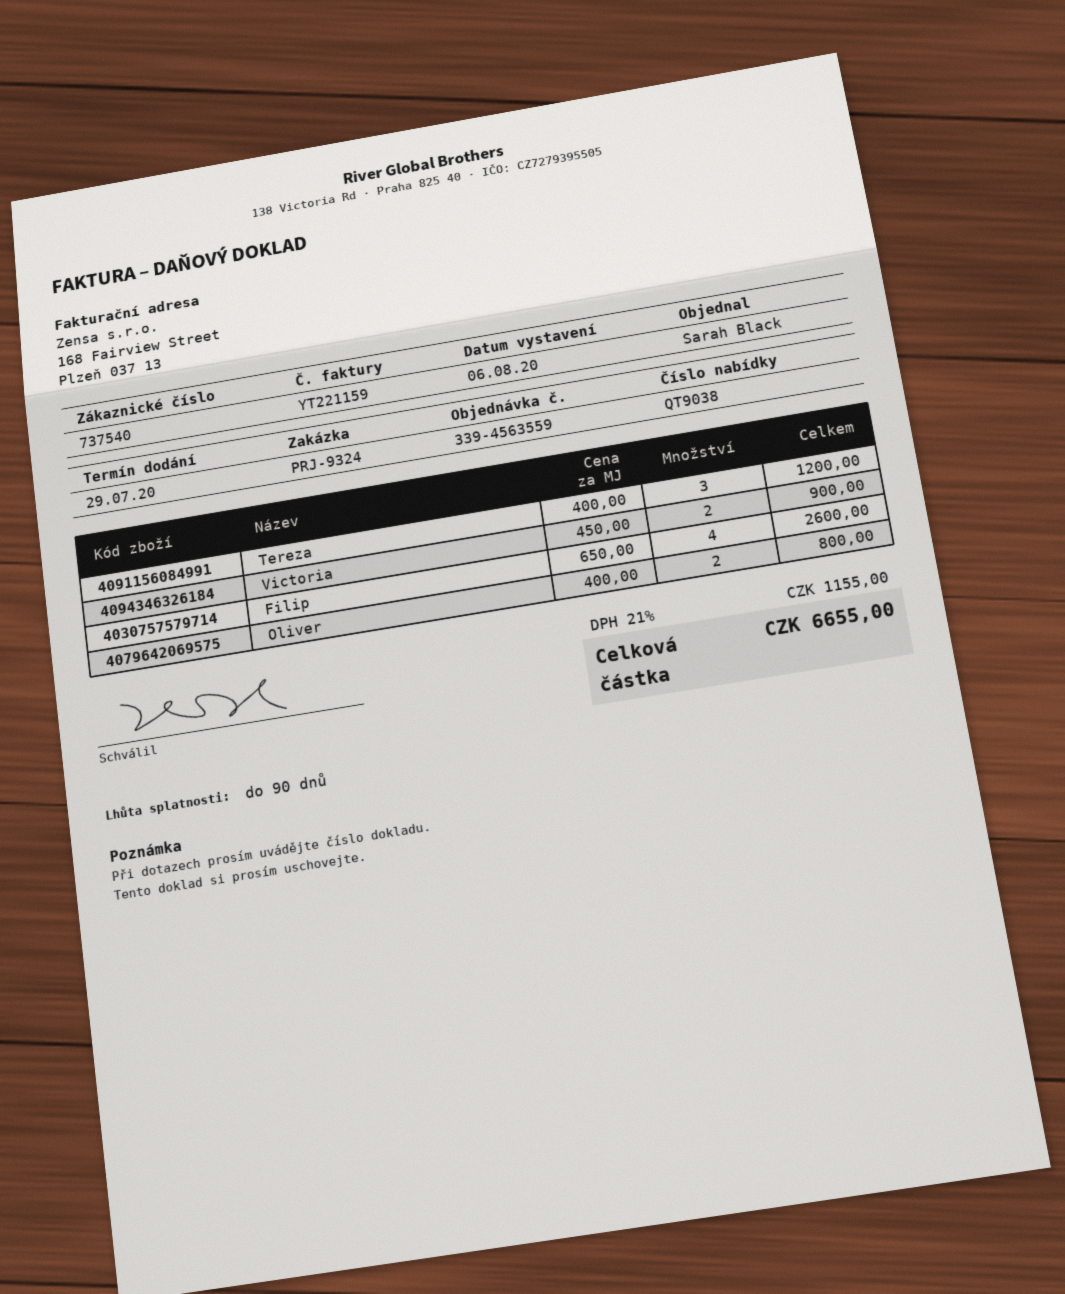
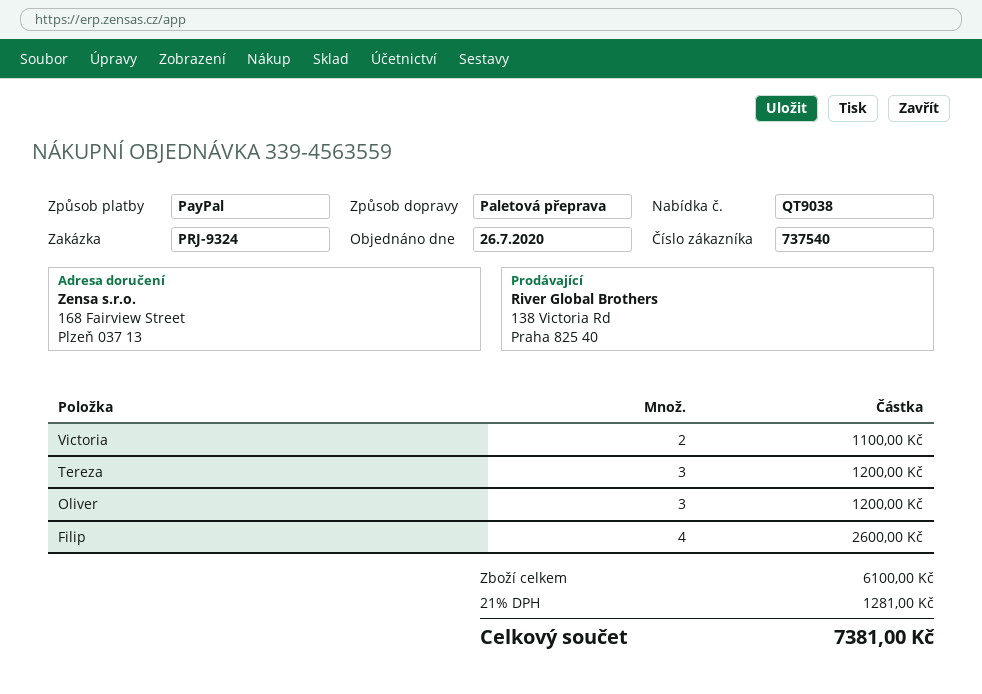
Victoria: 2 for 900.00 -> 2 for 1100.00
Oliver: 2 for 800.00 -> 3 for 1200.00
tax: 21% = 1155.00 -> 21% = 1281.00
total: 6655.00 -> 7381.00

